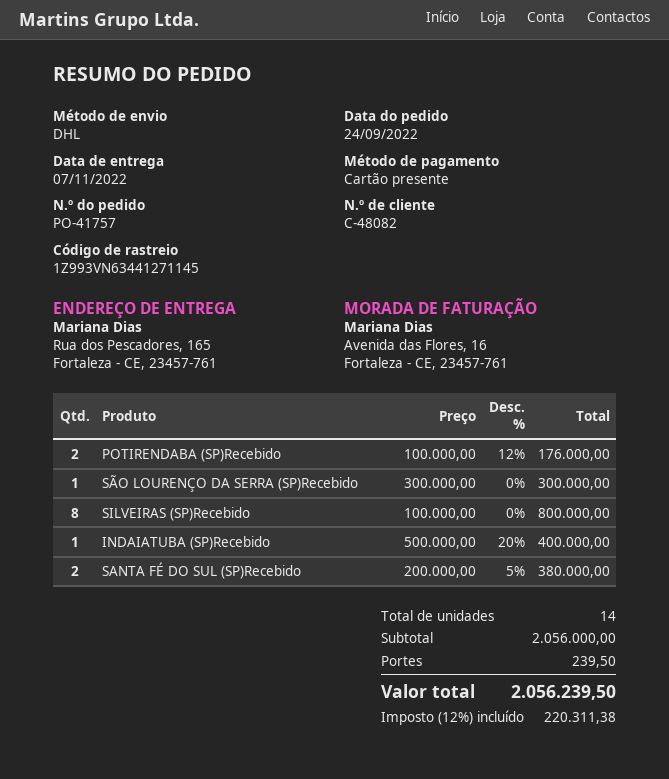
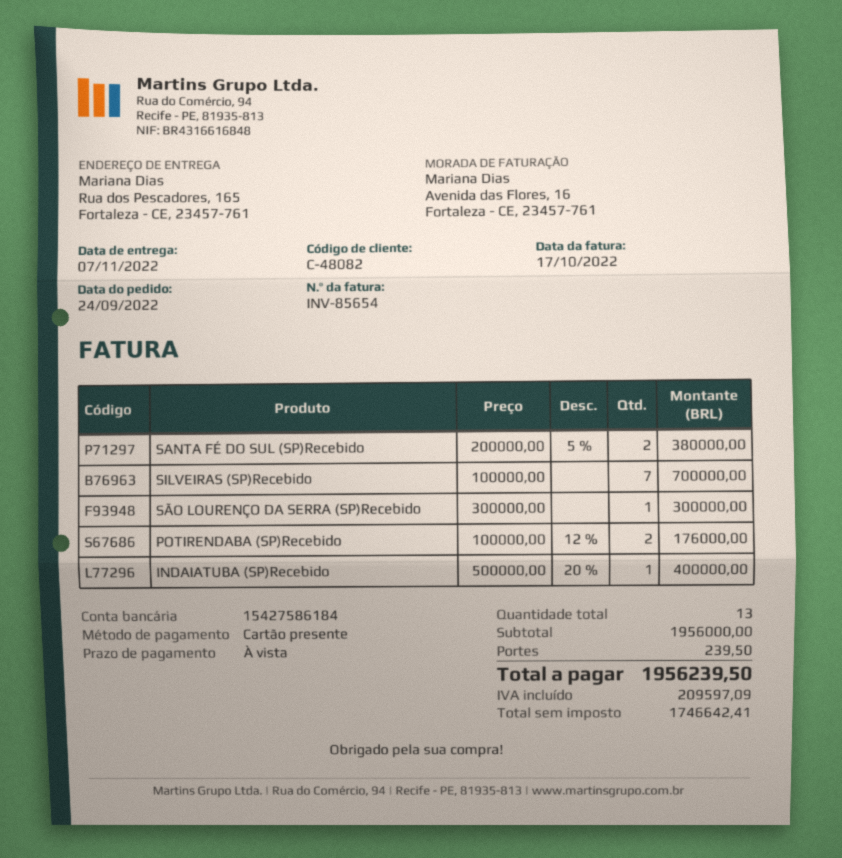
SILVEIRAS (SP)Recebido: 8 x 100000.00 = 800000.00 -> 7 x 100000.00 = 700000.00
total quantity: 14 -> 13
subtotal: 2056000.00 -> 1956000.00
tax: 220311.38 -> 209597.09
total: 2056239.50 -> 1956239.50

